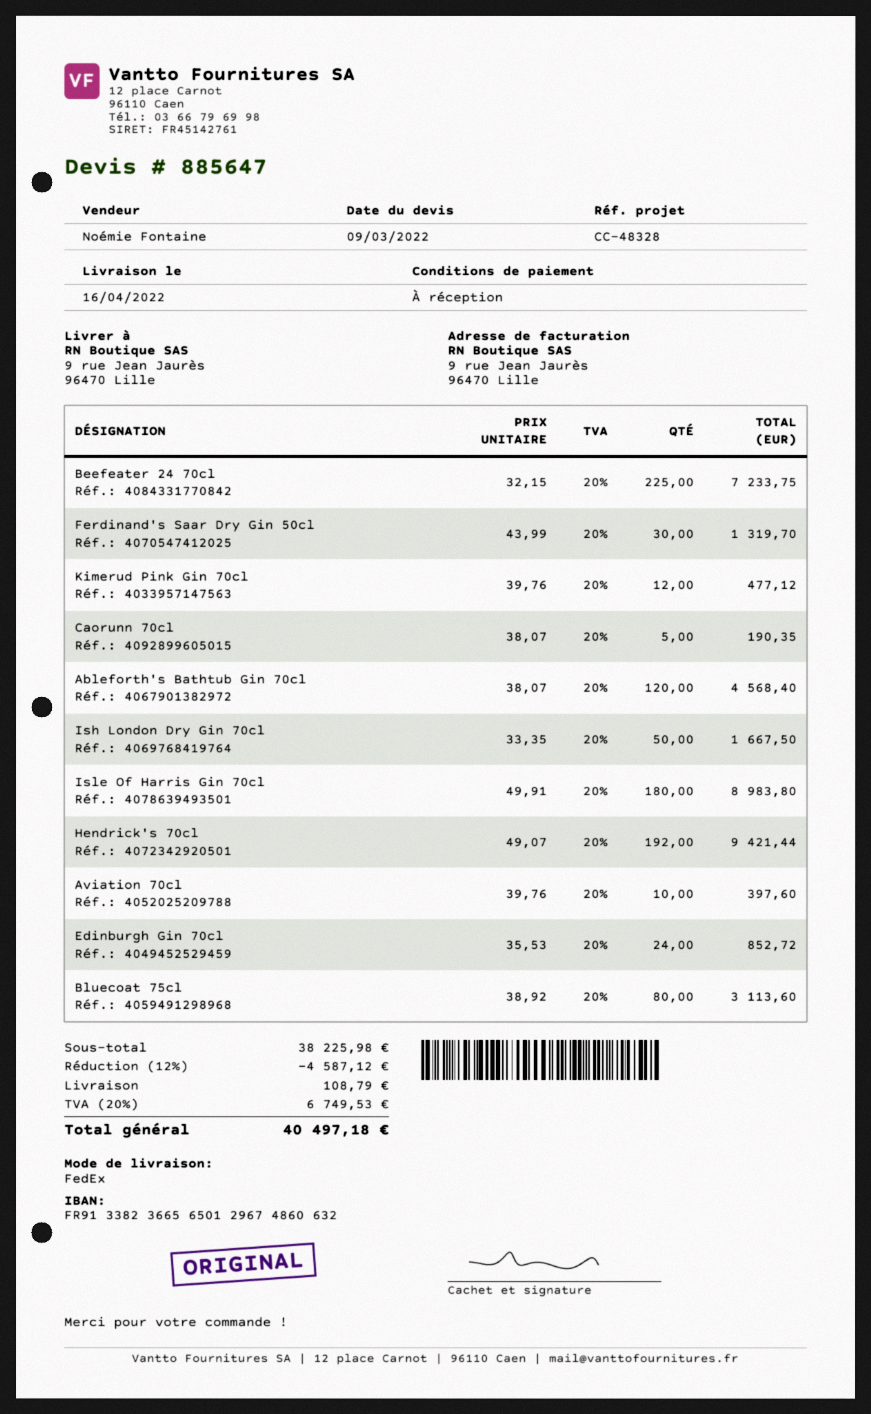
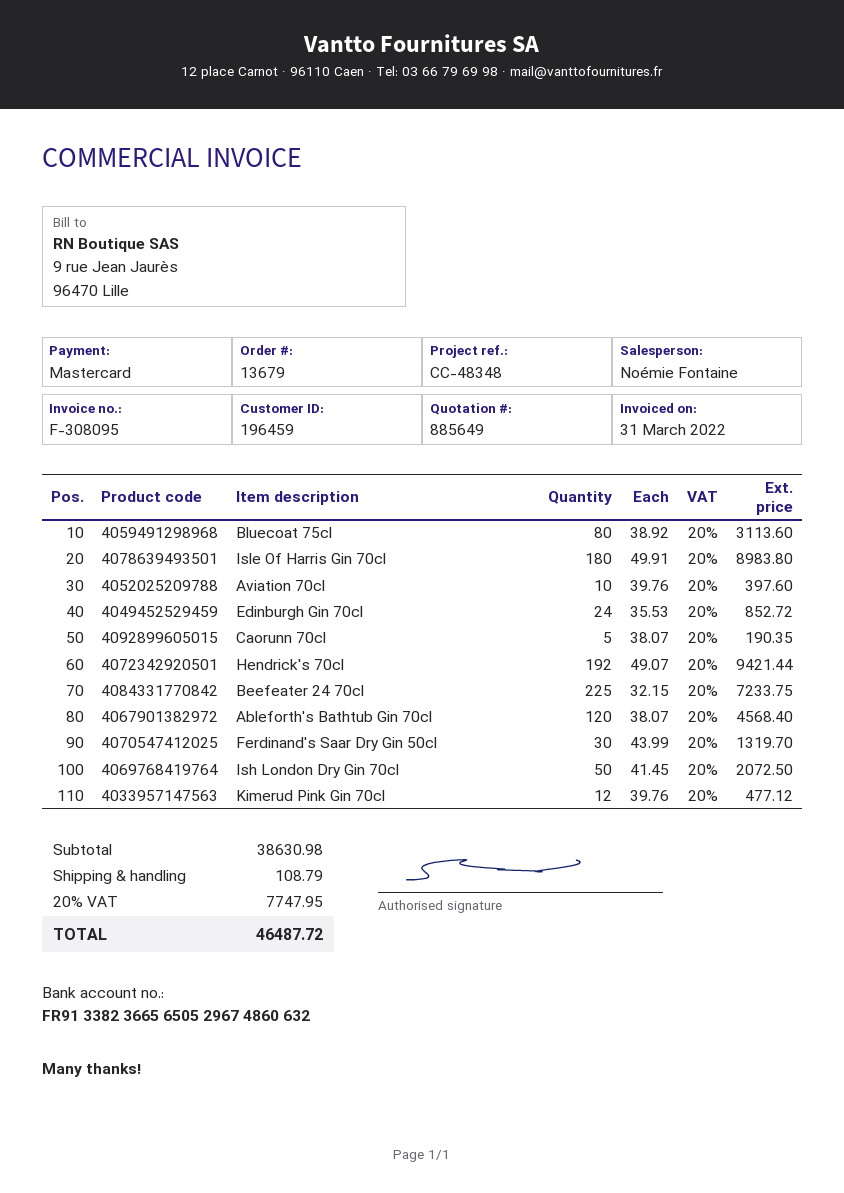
quote number: 885647 -> 885649
reference: CC-48328 -> CC-48348
bank account: FR9133823665650129674860632 -> FR9133823665650529674860632
Ish London Dry Gin 70cl: 50 x 33.35 = 1667.50 -> 50 x 41.45 = 2072.50
subtotal: 38225.98 -> 38630.98
discount: 12% = 4587.12 -> none
tax: 20% = 6749.53 -> 20% = 7747.95
total: 40497.18 -> 46487.72

